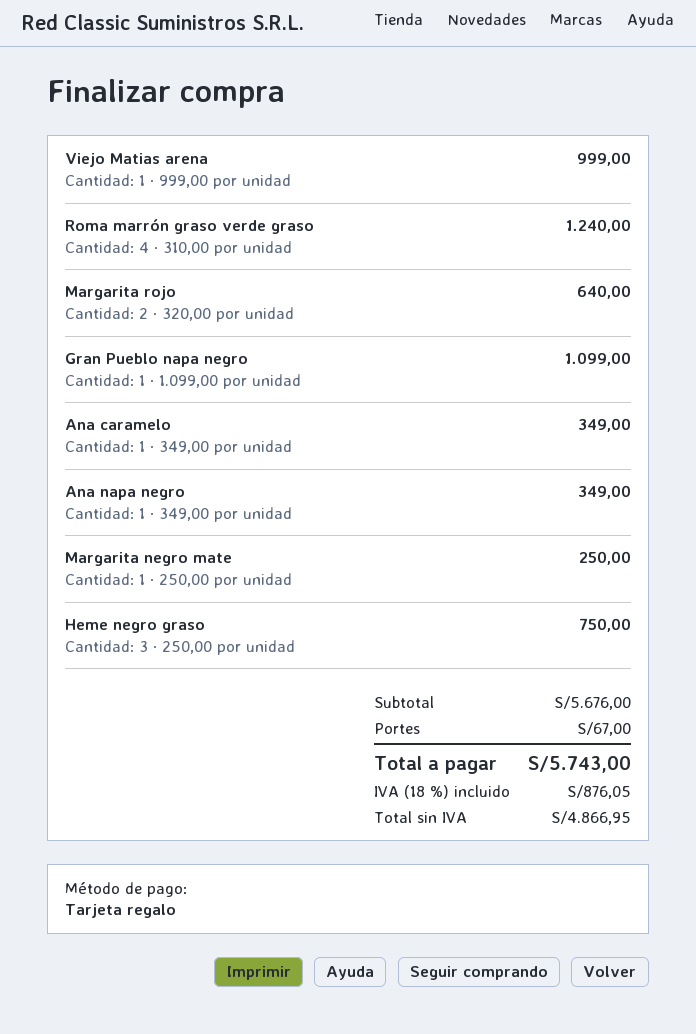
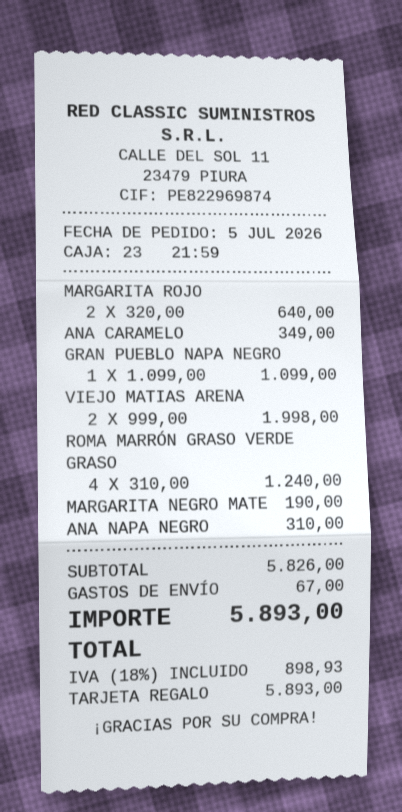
Viejo Matias arena: 1 x 999.00 = 999.00 -> 2 x 999.00 = 1998.00
Ana napa negro: 1 x 349.00 = 349.00 -> 1 x 310.00 = 310.00
Margarita negro mate: 1 x 250.00 = 250.00 -> 1 x 190.00 = 190.00
Heme negro graso: 3 x 250.00 = 750.00 -> none
subtotal: 5676.00 -> 5826.00
tax: 18% = 876.05 -> 18% = 898.93
total: 5743.00 -> 5893.00

